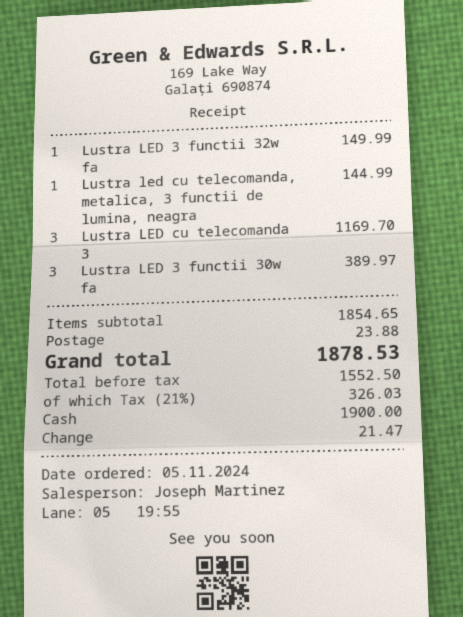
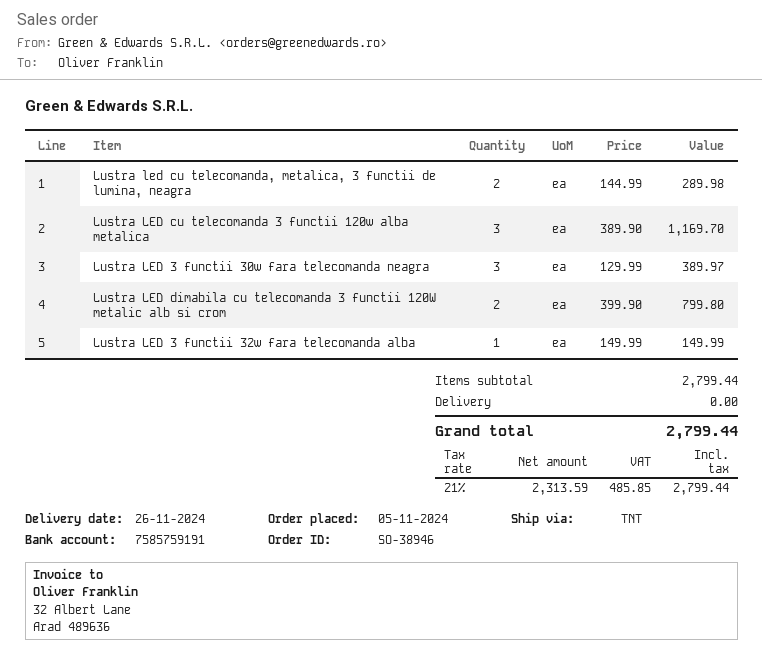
Lustra led cu telecomanda, metalica, 3 functii de lumina, neagra: 1 for 144.99 -> 2 for 289.98
Lustra LED dimabila cu telecomanda 3 functii 120W metalic alb si crom: none -> 2 for 799.80
subtotal: 1854.65 -> 2799.44
shipping: 23.88 -> 0.00
net: 1552.50 -> 2313.59
tax: 21% = 326.03 -> 21% = 485.85
total: 1878.53 -> 2799.44

